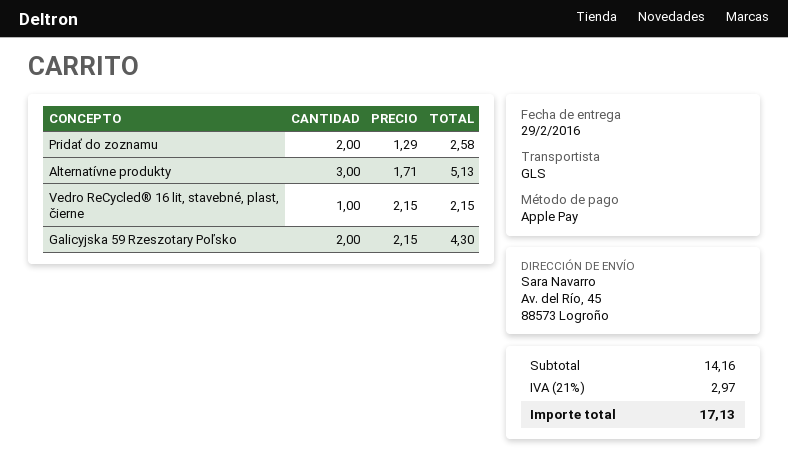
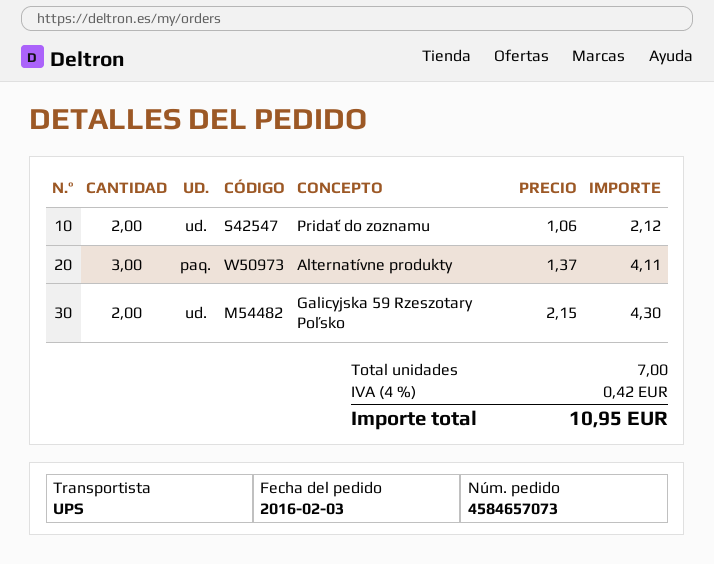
shipping method: GLS -> UPS
Pridať do zoznamu: 2 x 1.29 = 2.58 -> 2 x 1.06 = 2.12
Alternatívne produkty: 3 x 1.71 = 5.13 -> 3 x 1.37 = 4.11
Vedro ReCycled® 16 lit, stavebné, plast, čierne: 1 x 2.15 = 2.15 -> none
tax: 21% = 2.97 -> 4% = 0.42
total: 17.13 -> 10.95

